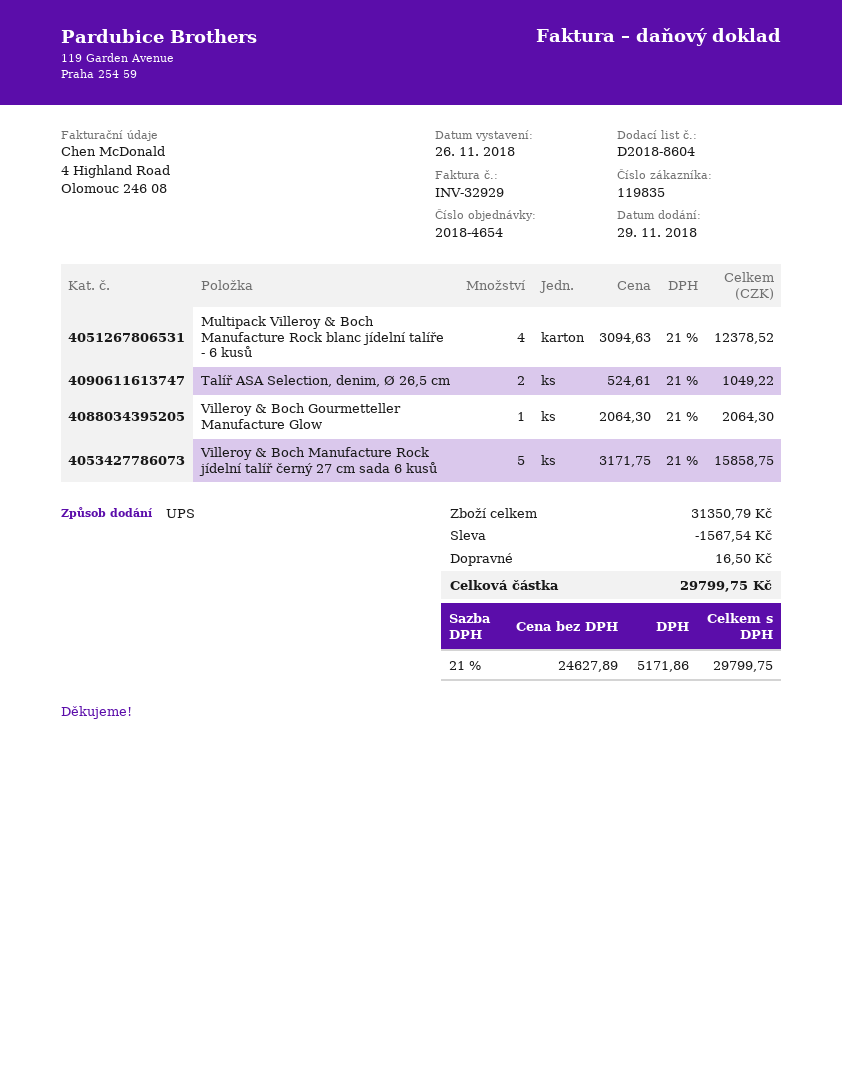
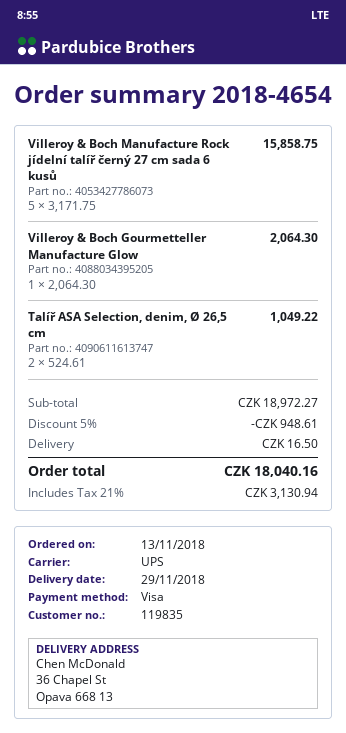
Multipack Villeroy & Boch Manufacture Rock blanc jídelní talíře - 6 kusů: 4 x 3094.63 = 12378.52 -> none
subtotal: 31350.79 -> 18972.27
discount: 1567.54 -> 948.61
tax: 21% = 5171.86 -> 21% = 3130.94
total: 29799.75 -> 18040.16

